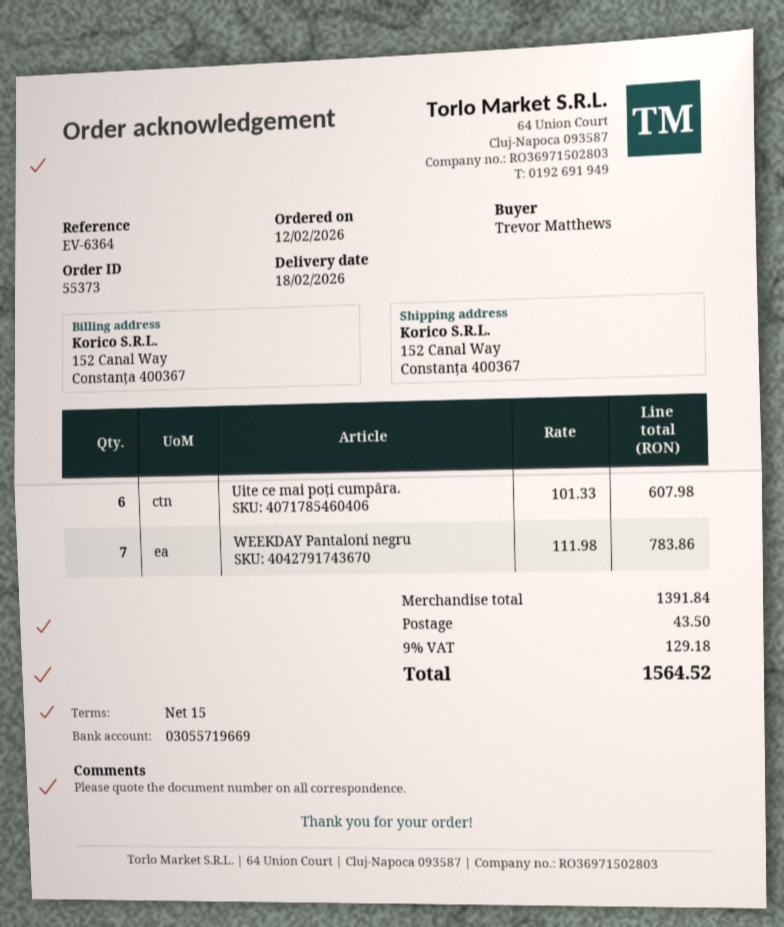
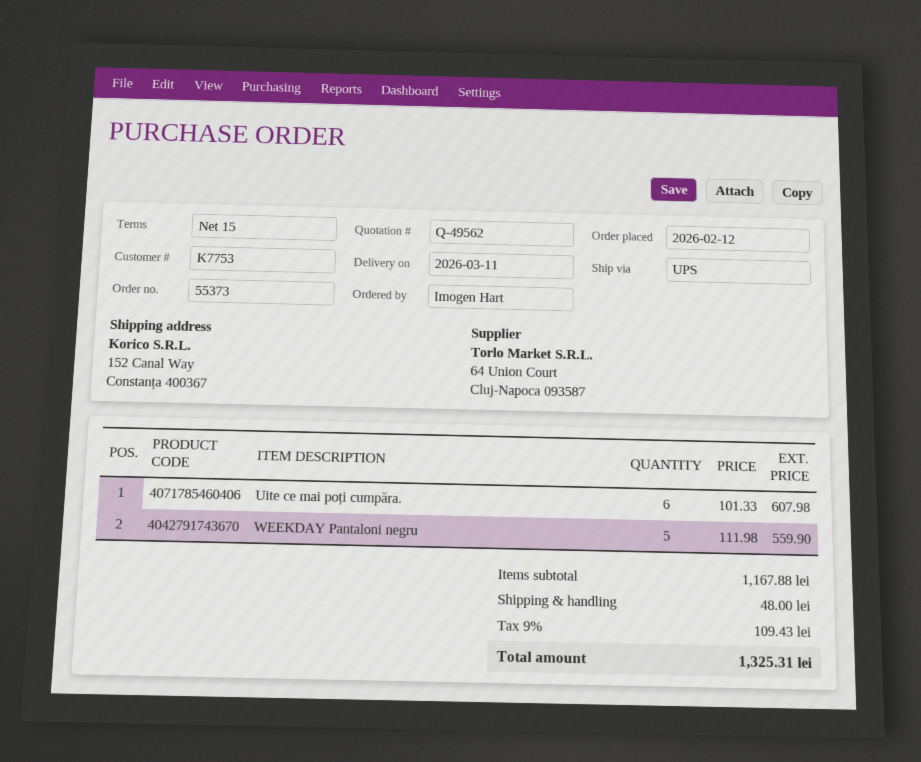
delivery date: 2026-02-18 -> 2026-03-11
ordered by: Trevor Matthews -> Imogen Hart
WEEKDAY Pantaloni negru: 7 x 111.98 = 783.86 -> 5 x 111.98 = 559.90
subtotal: 1391.84 -> 1167.88
shipping: 43.50 -> 48.00
tax: 9% = 129.18 -> 9% = 109.43
total: 1564.52 -> 1325.31

